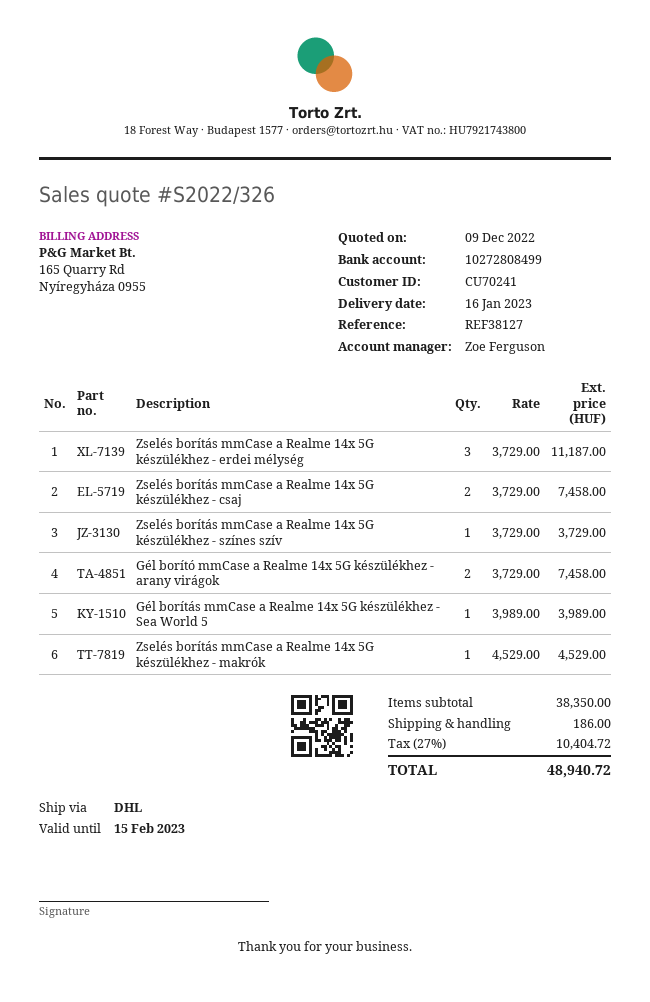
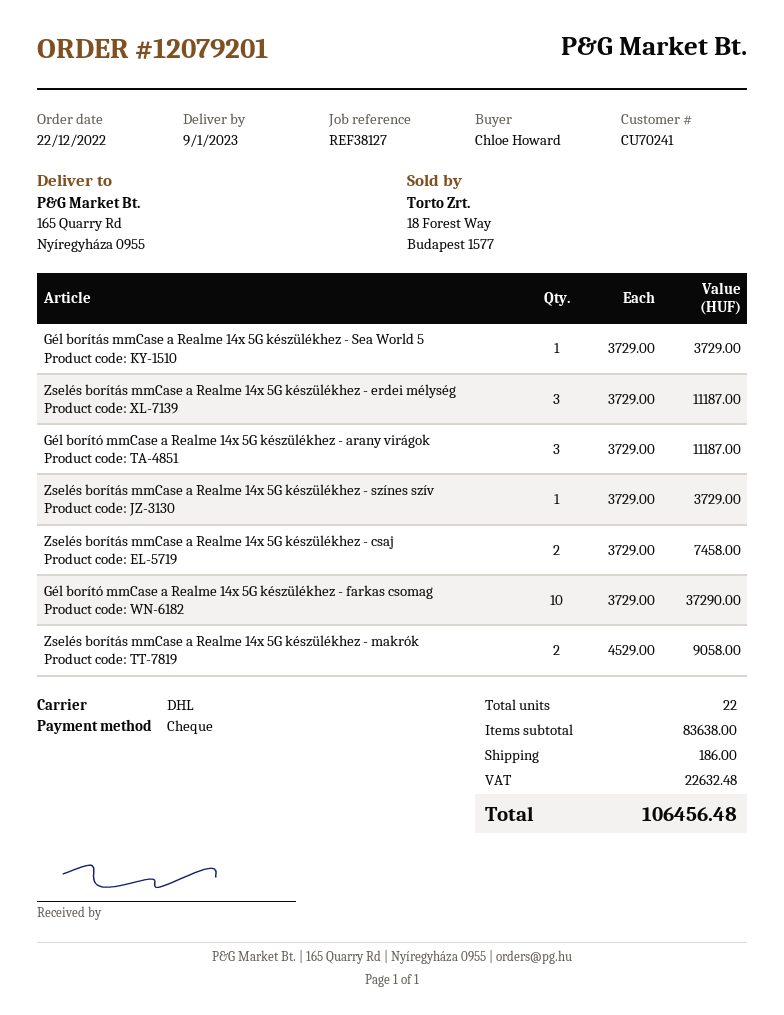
delivery date: 2023-01-16 -> 2023-01-09
Gél borító mmCase a Realme 14x 5G készülékhez - arany virágok: 2 x 3729.00 = 7458.00 -> 3 x 3729.00 = 11187.00
Gél borítás mmCase a Realme 14x 5G készülékhez - Sea World 5: 1 x 3989.00 = 3989.00 -> 1 x 3729.00 = 3729.00
Zselés borítás mmCase a Realme 14x 5G készülékhez - makrók: 1 x 4529.00 = 4529.00 -> 2 x 4529.00 = 9058.00
Gél borító mmCase a Realme 14x 5G készülékhez - farkas csomag: none -> 10 x 3729.00 = 37290.00
subtotal: 38350.00 -> 83638.00
tax: 10404.72 -> 22632.48
total: 48940.72 -> 106456.48

